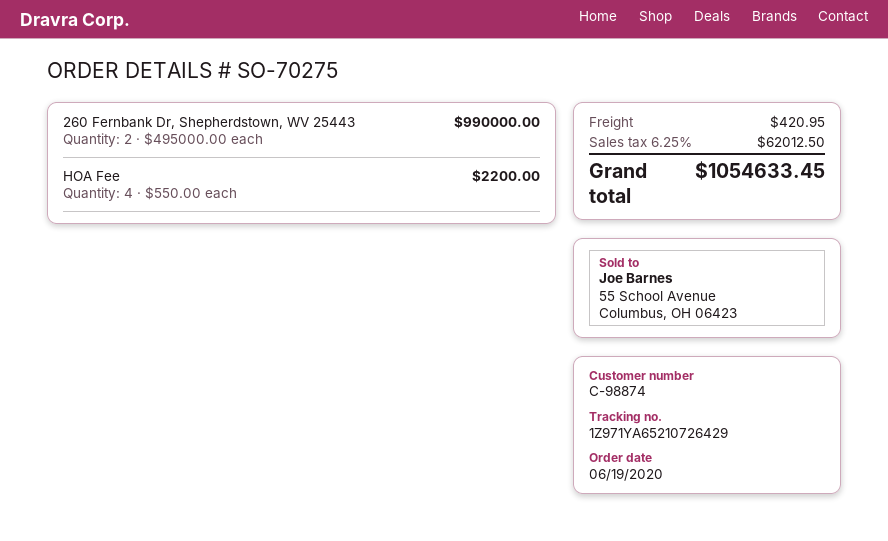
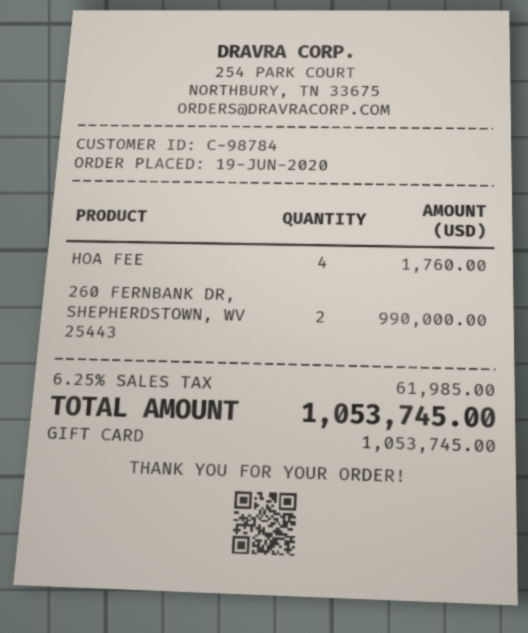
customer number: C-98874 -> C-98784
HOA Fee: 4 for 2200.00 -> 4 for 1760.00
shipping: 420.95 -> none
tax: 6.25% = 62012.50 -> 6.25% = 61985.00
total: 1054633.45 -> 1053745.00

